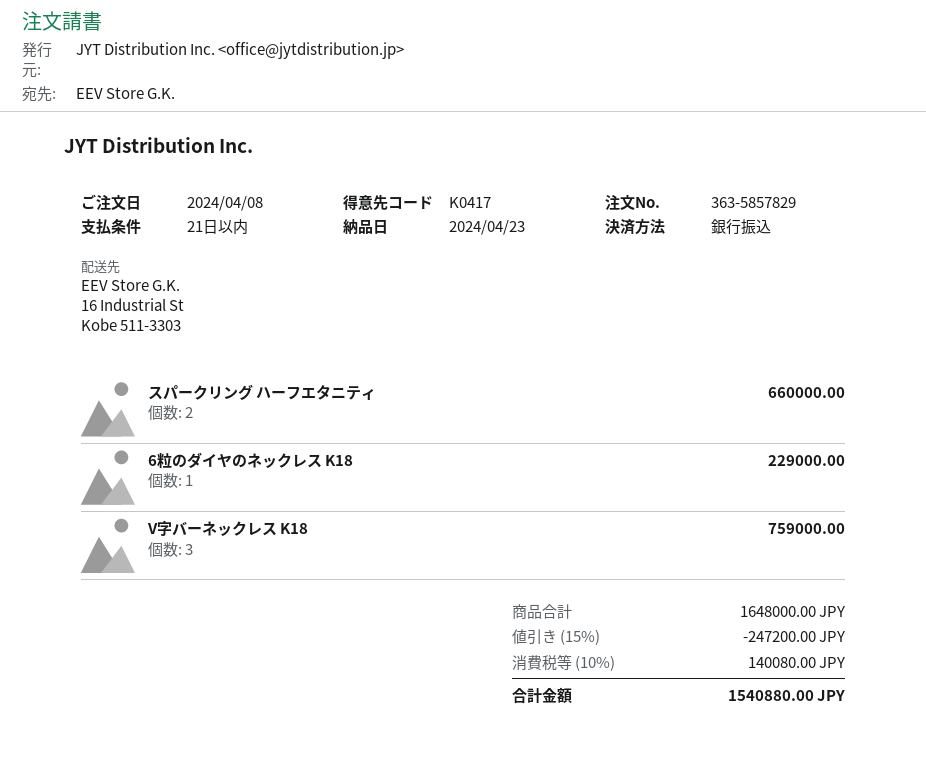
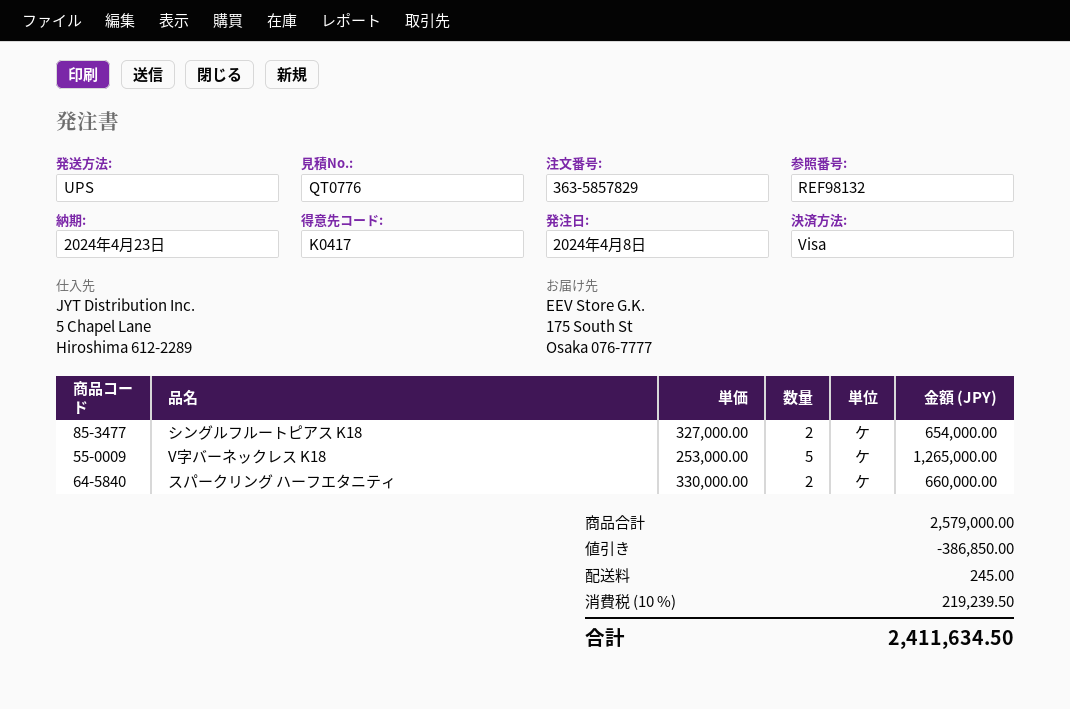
payment method: bank transfer -> Visa
ship to: 16 Industrial St, Kobe 511-3303 -> 175 South St, Osaka 076-7777
6粒のダイヤのネックレス K18: 1 for 229000.00 -> none
V字バーネックレス K18: 3 for 759000.00 -> 5 for 1265000.00
シングルフルートピアス K18: none -> 2 for 654000.00
subtotal: 1648000.00 -> 2579000.00
discount: 247200.00 -> 386850.00
shipping: none -> 245.00
tax: 10% = 140080.00 -> 10% = 219239.50
total: 1540880.00 -> 2411634.50

